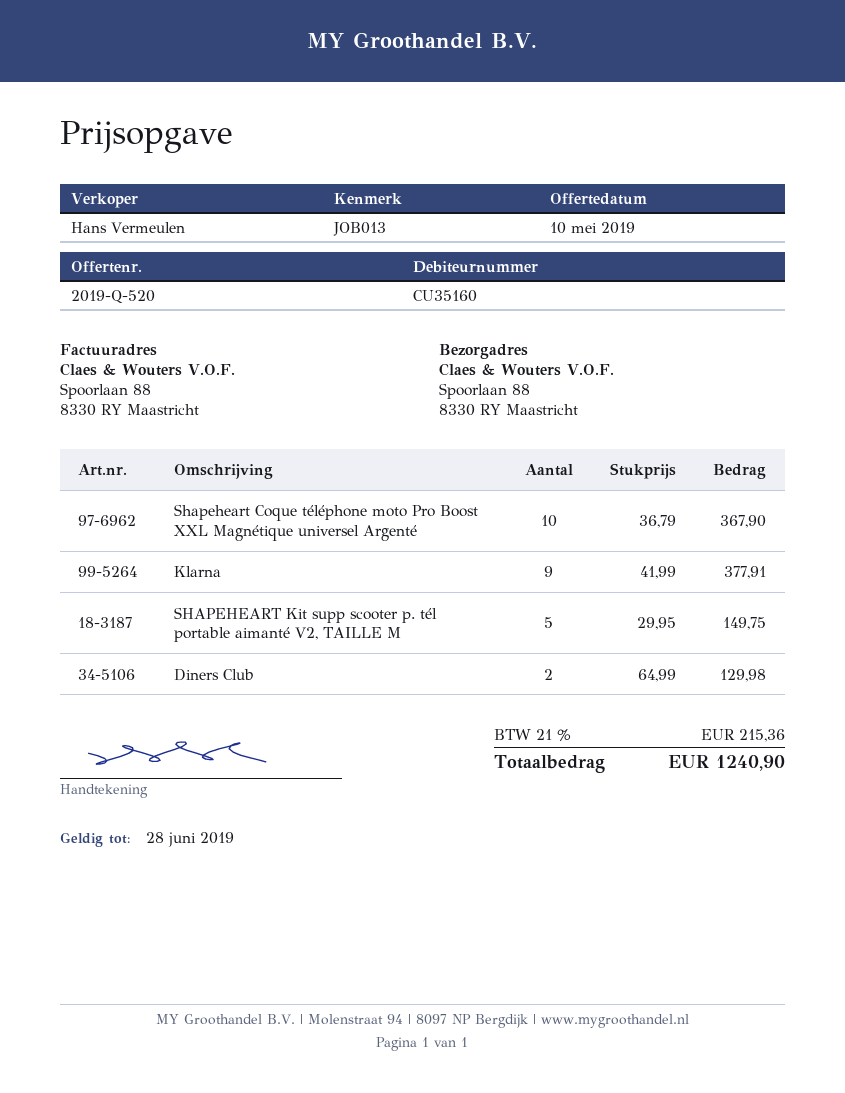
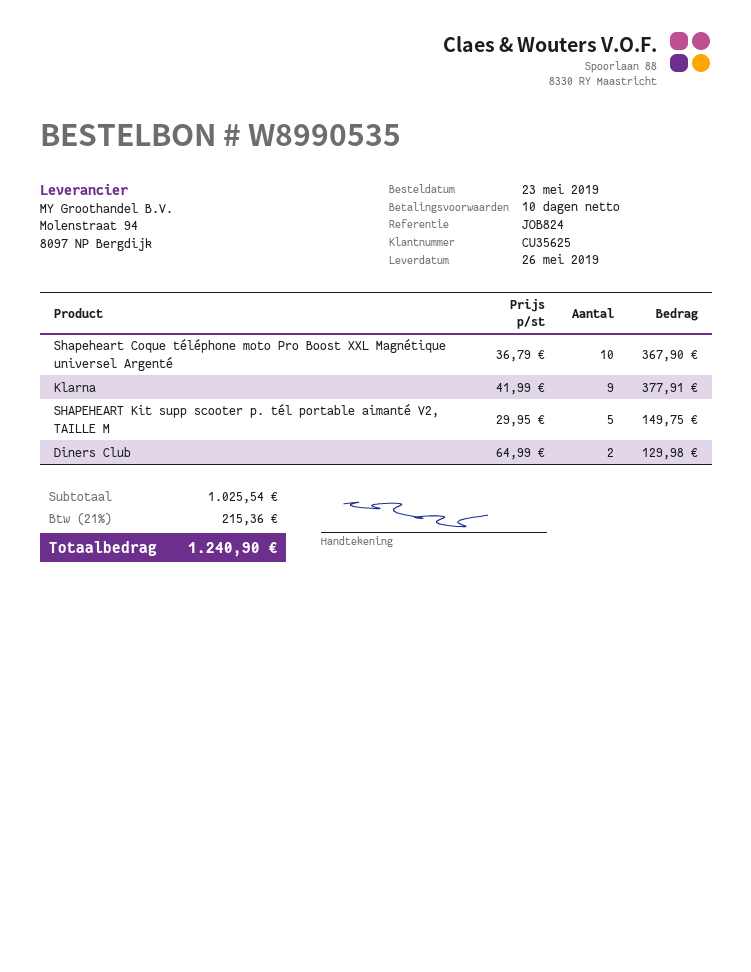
customer number: CU35160 -> CU35625
reference: JOB013 -> JOB824

